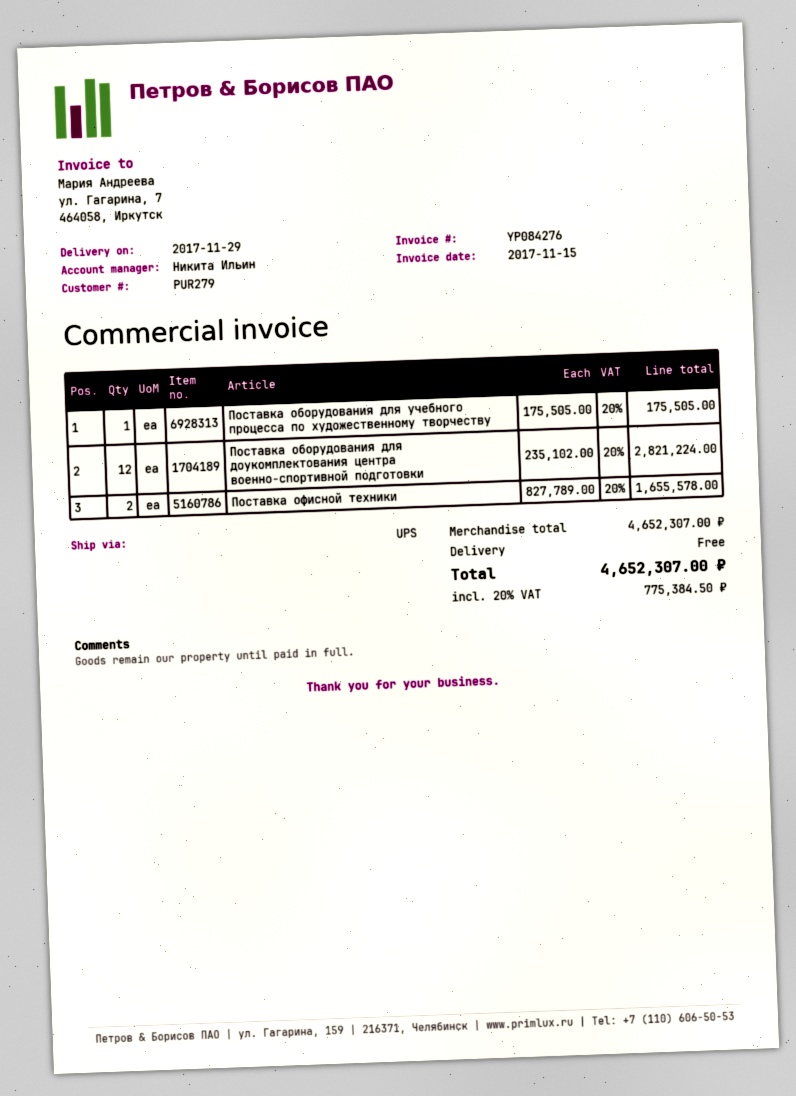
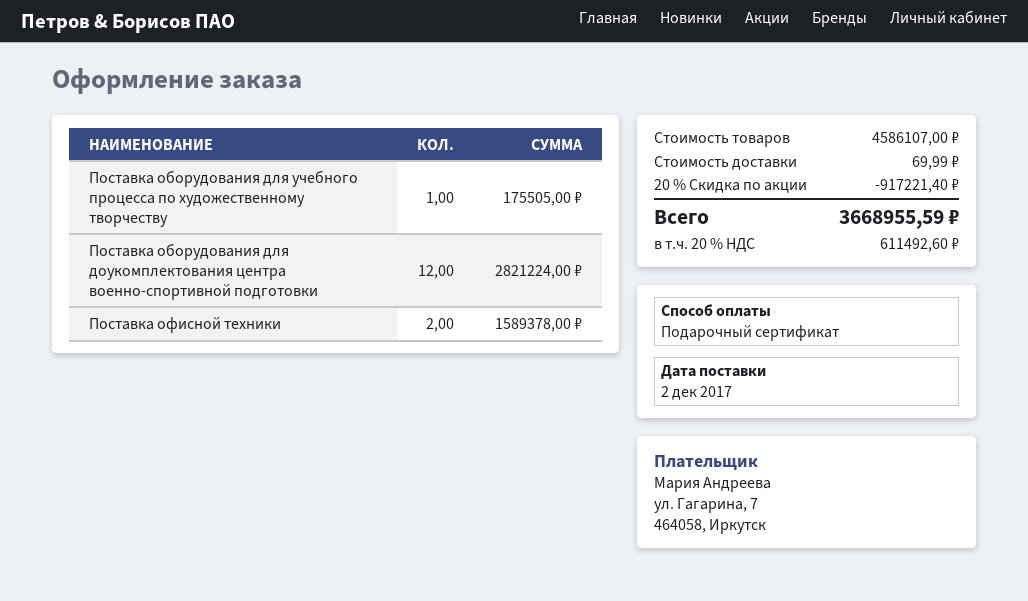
delivery date: 2017-11-29 -> 2017-12-02
Поставка офисной техники: 2 for 1655578.00 -> 2 for 1589378.00
subtotal: 4652307.00 -> 4586107.00
discount: none -> 20% = 917221.40
shipping: 0.00 -> 69.99
tax: 20% = 775384.50 -> 20% = 611492.60
total: 4652307.00 -> 3668955.59

